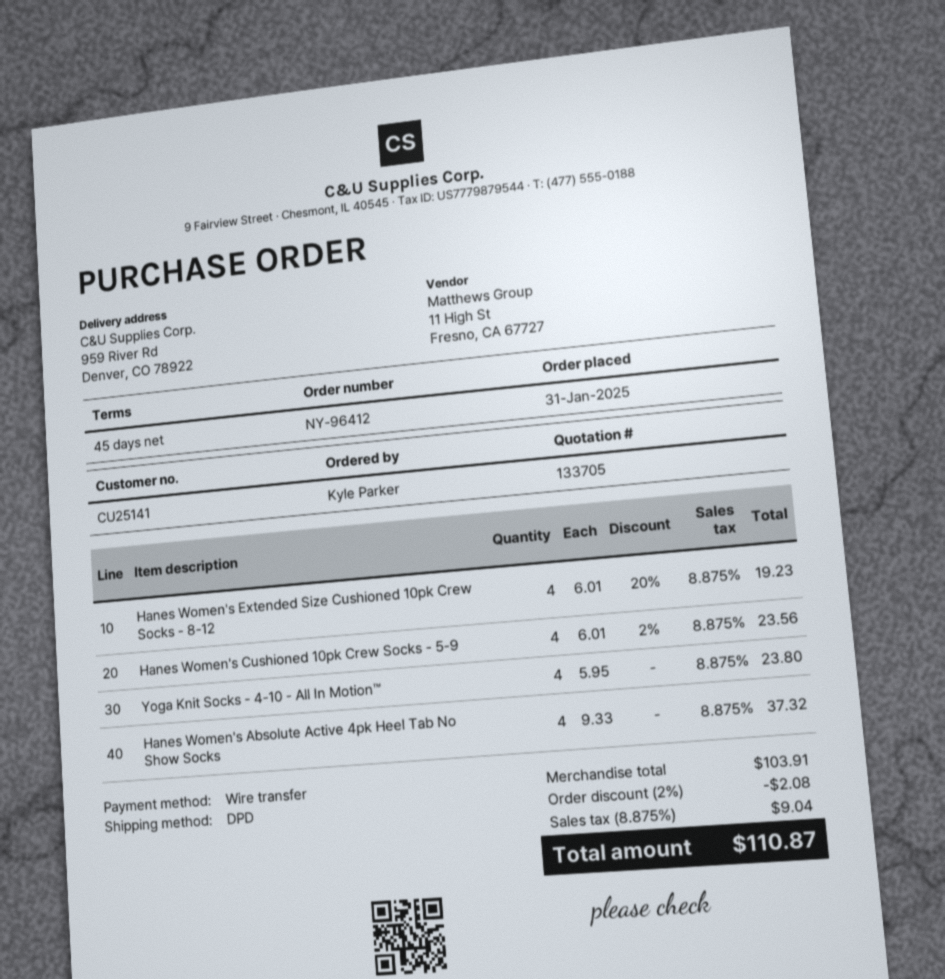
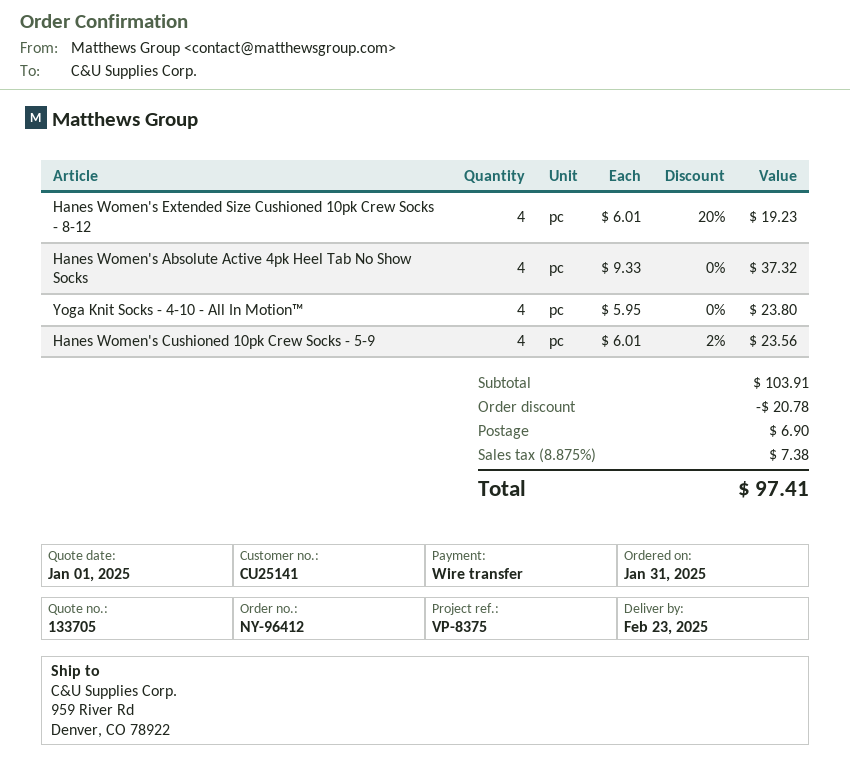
discount: 2.08 -> 20.78
shipping: none -> 6.90
tax: 8.875% = 9.04 -> 8.875% = 7.38
total: 110.87 -> 97.41

